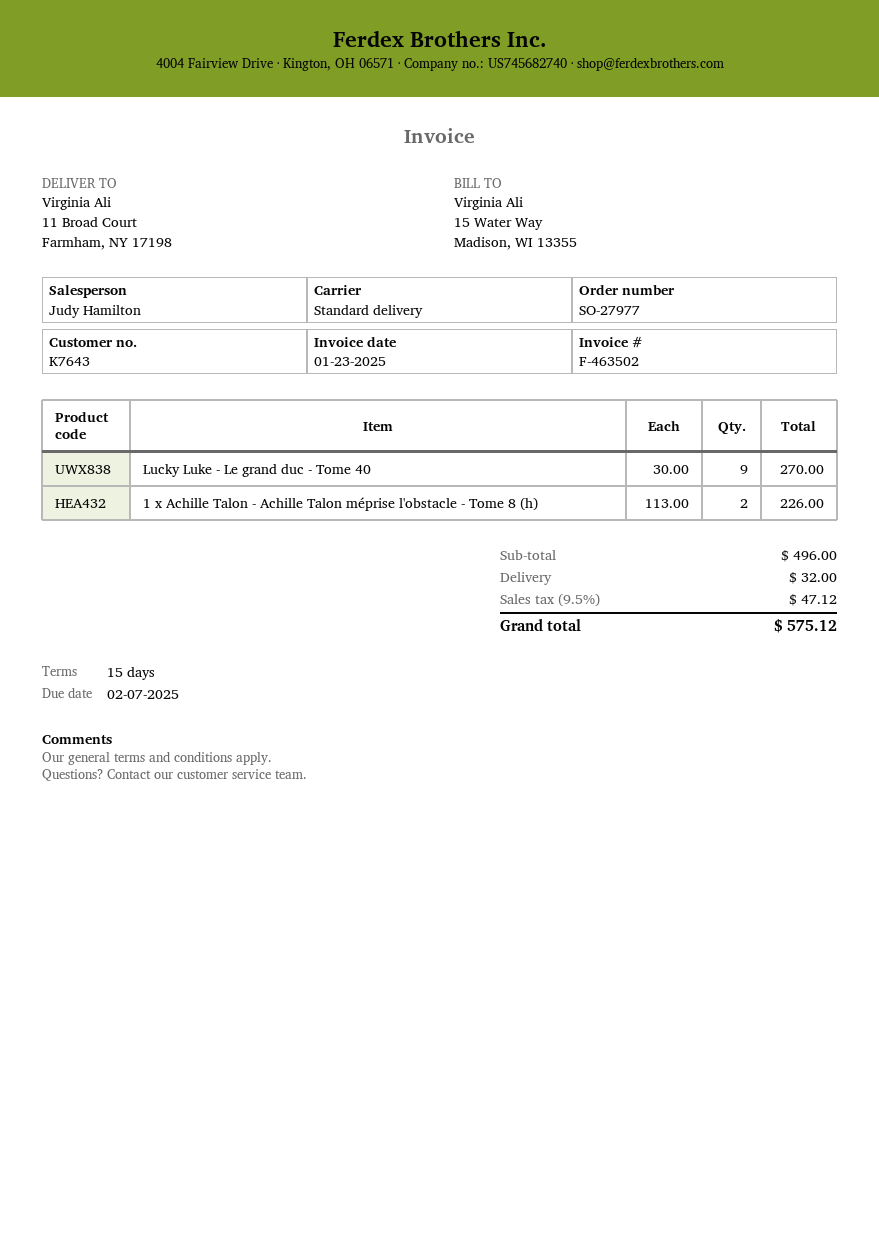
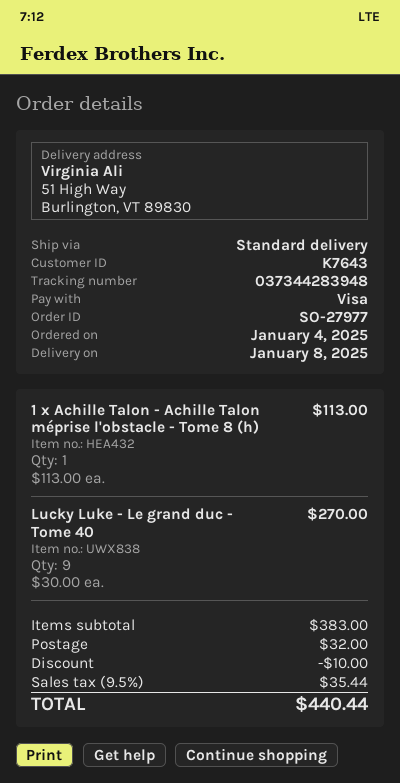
ship to: 11 Broad Court, Farmham, NY 17198 -> 51 High Way, Burlington, VT 89830
1 x Achille Talon - Achille Talon méprise l'obstacle - Tome 8 (h): 2 x 113.00 = 226.00 -> 1 x 113.00 = 113.00
subtotal: 496.00 -> 383.00
discount: none -> 10.00
tax: 9.5% = 47.12 -> 9.5% = 35.44
total: 575.12 -> 440.44

